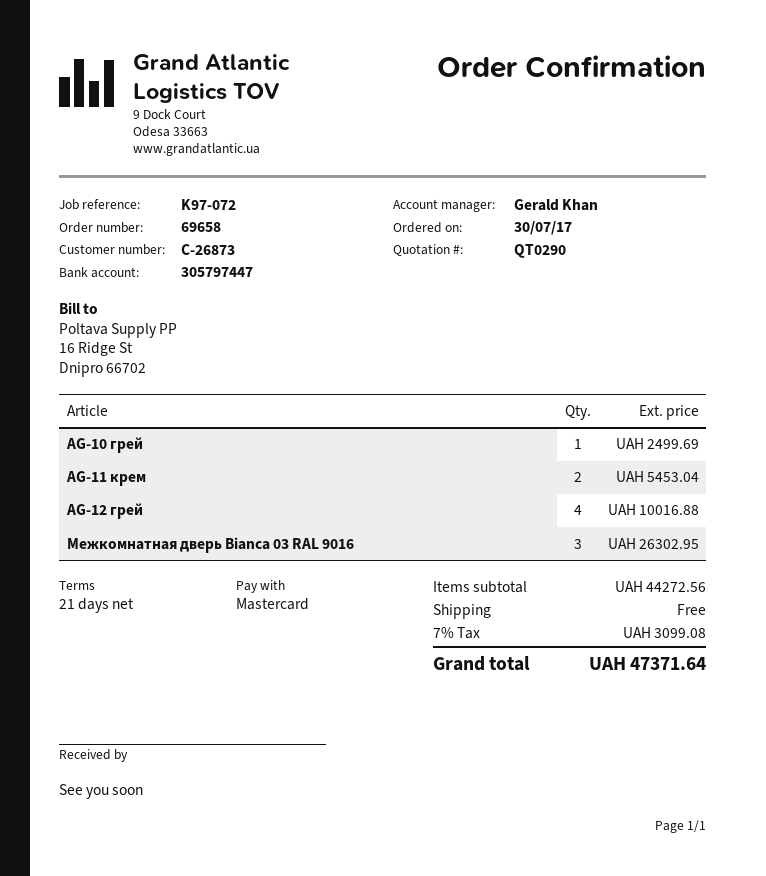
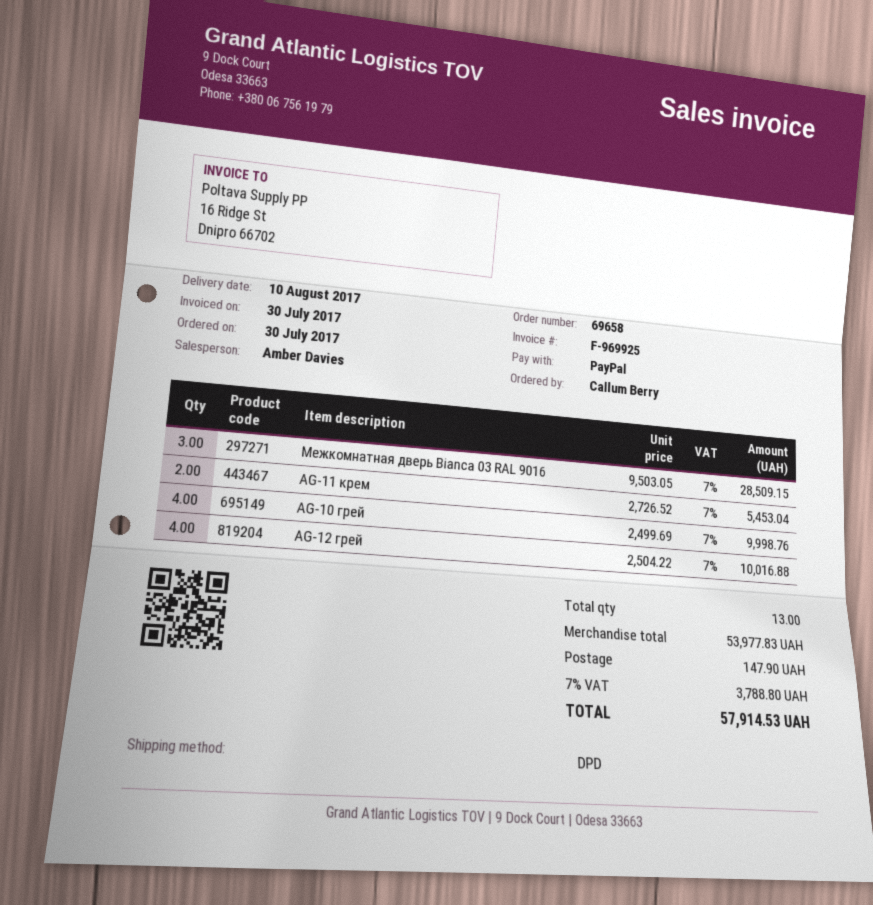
sales rep: Gerald Khan -> Amber Davies
payment method: Mastercard -> PayPal
AG-10 грей: 1 for 2499.69 -> 4 for 9998.76
Межкомнатная дверь Bianca 03 RAL 9016: 3 for 26302.95 -> 3 for 28509.15
subtotal: 44272.56 -> 53977.83
shipping: 0.00 -> 147.90
tax: 7% = 3099.08 -> 7% = 3788.80
total: 47371.64 -> 57914.53

